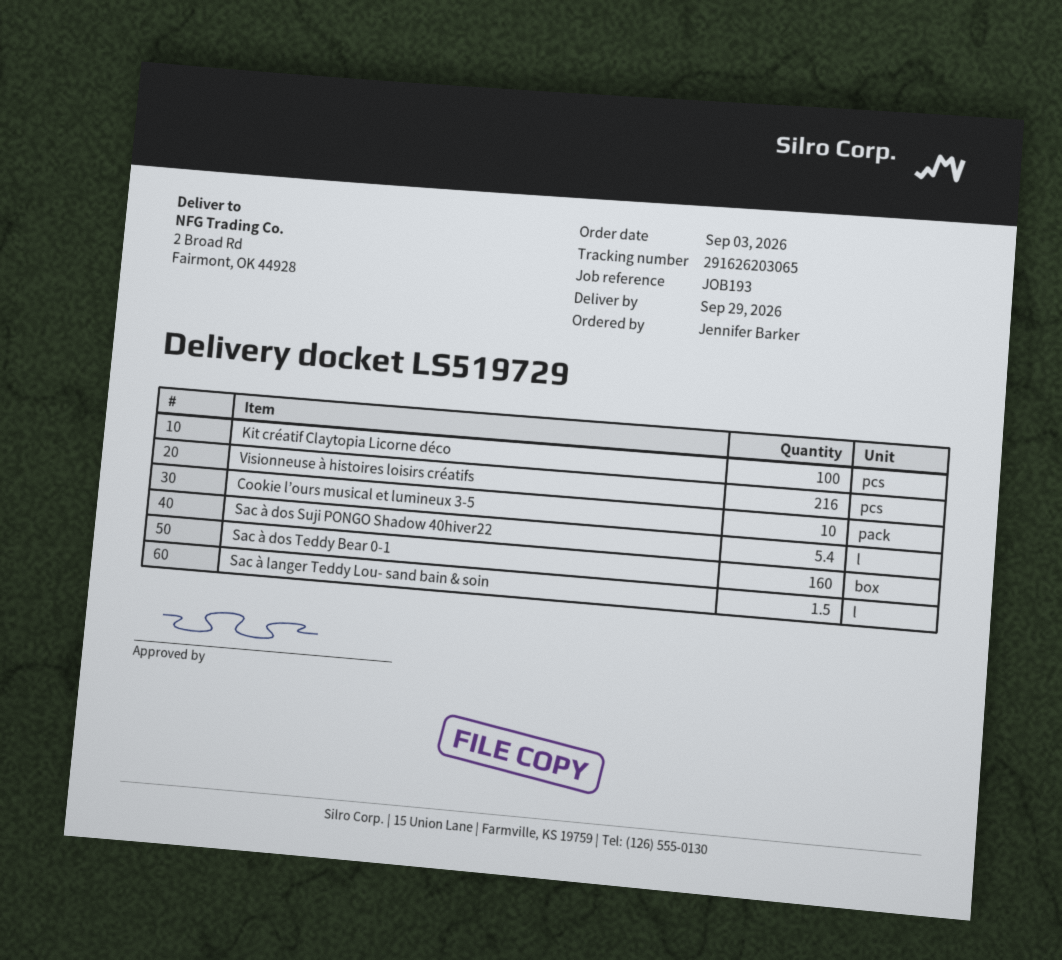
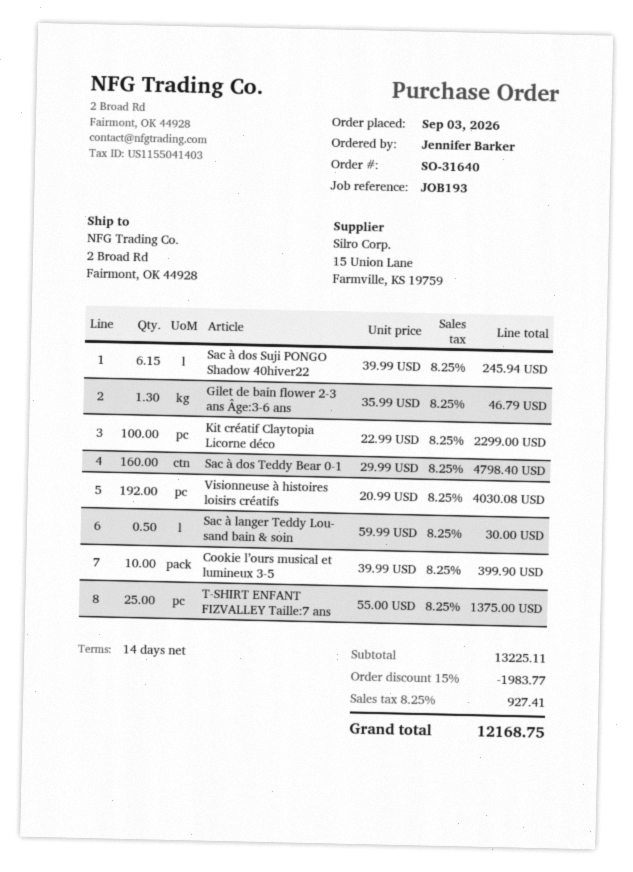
Visionneuse à histoires loisirs créatifs: 216 -> 192
Sac à dos Suji PONGO Shadow 40hiver22: 5.4 -> 6.15
Sac à langer Teddy Lou- sand bain & soin: 1.5 -> 0.5
Gilet de bain flower 2-3 ans Âge:3-6 ans: none -> 1.3
T-SHIRT ENFANT FIZVALLEY Taille:7 ans: none -> 25

